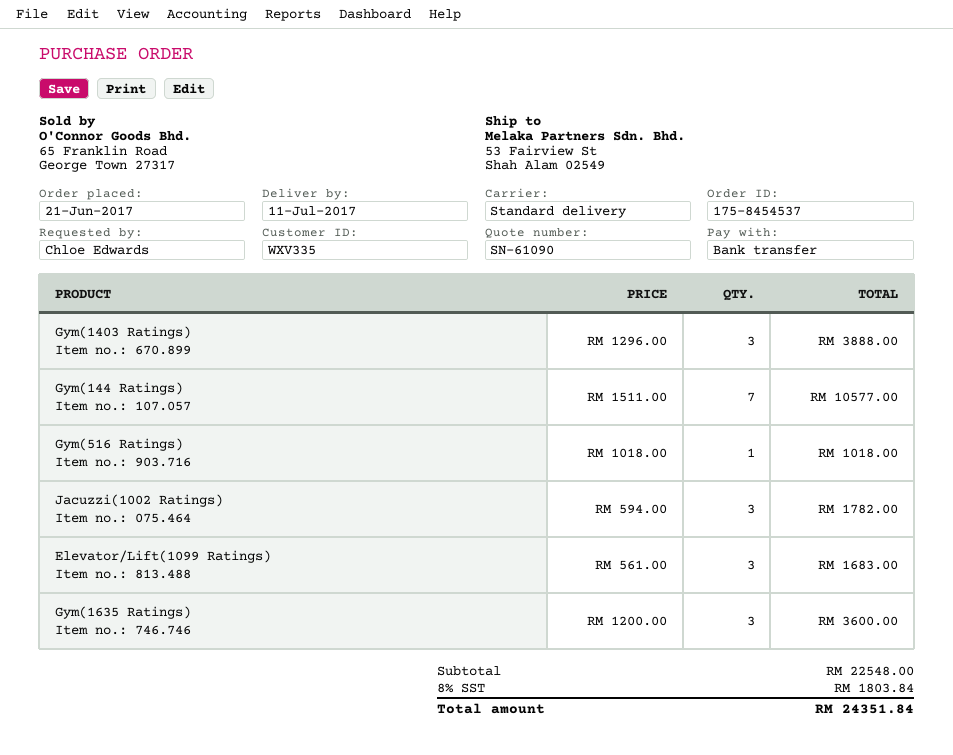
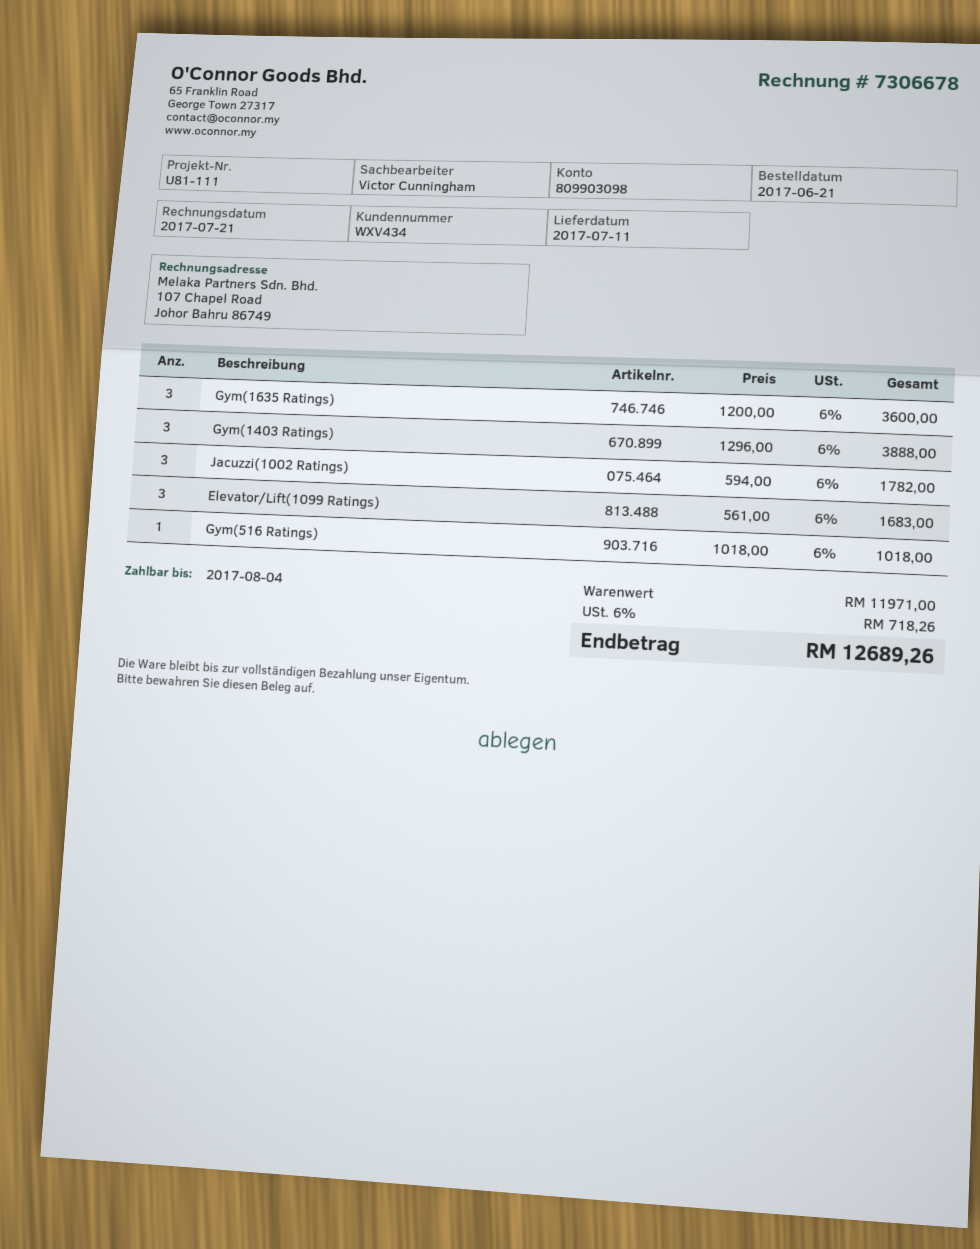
customer number: WXV335 -> WXV434
Gym(144 Ratings): 7 x 1511.00 = 10577.00 -> none
subtotal: 22548.00 -> 11971.00
tax: 8% = 1803.84 -> 6% = 718.26
total: 24351.84 -> 12689.26

